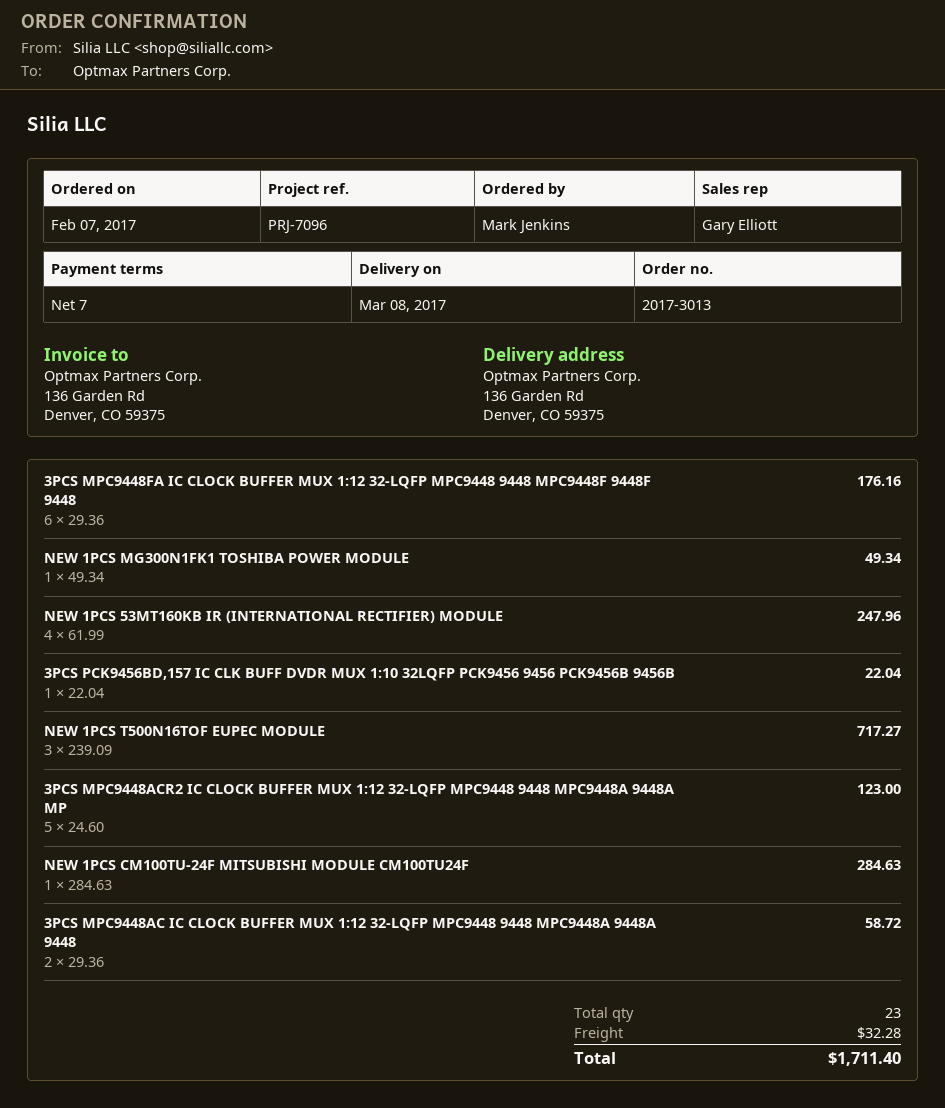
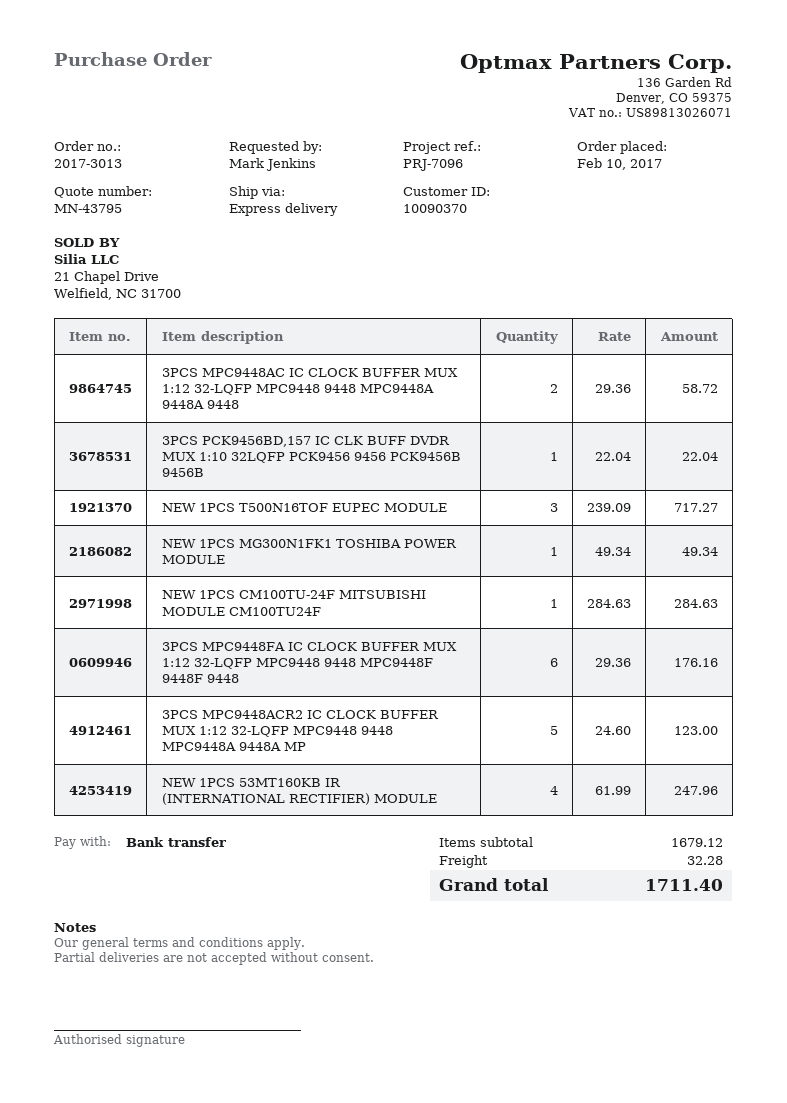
order date: 2017-02-07 -> 2017-02-10

